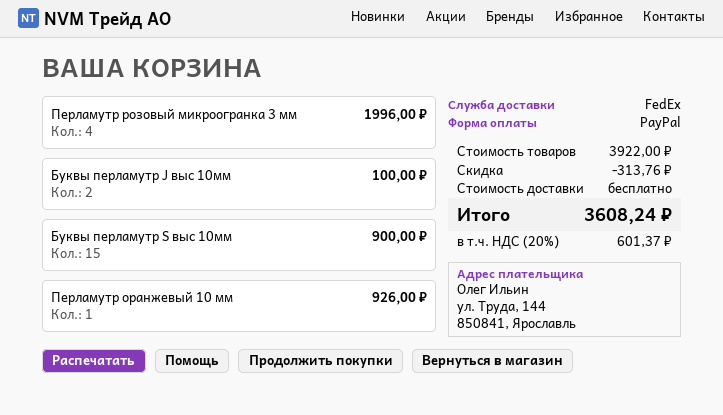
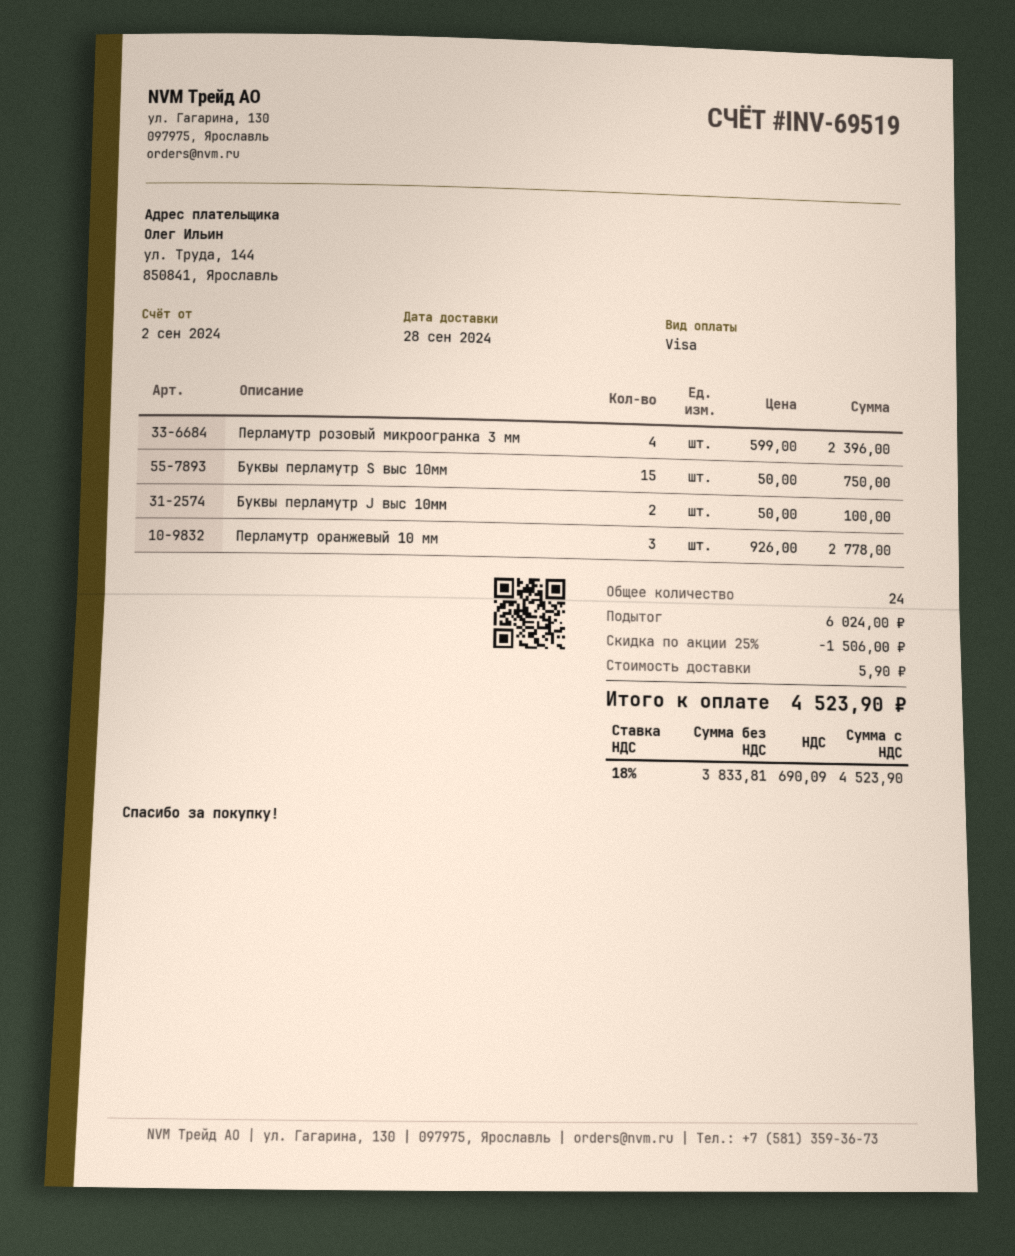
payment method: PayPal -> Visa
Перламутр розовый микроогранка 3 мм: 4 for 1996.00 -> 4 for 2396.00
Буквы перламутр S выс 10мм: 15 for 900.00 -> 15 for 750.00
Перламутр оранжевый 10 мм: 1 for 926.00 -> 3 for 2778.00
subtotal: 3922.00 -> 6024.00
discount: 313.76 -> 1506.00
shipping: 0.00 -> 5.90
tax: 20% = 601.37 -> 18% = 690.09
total: 3608.24 -> 4523.90

